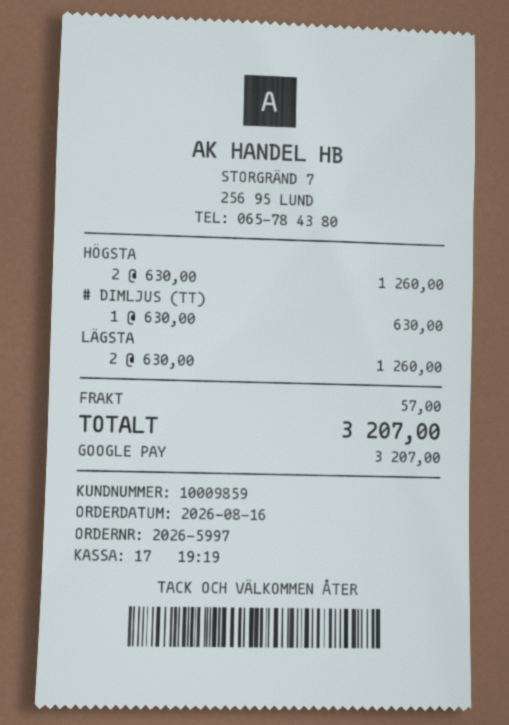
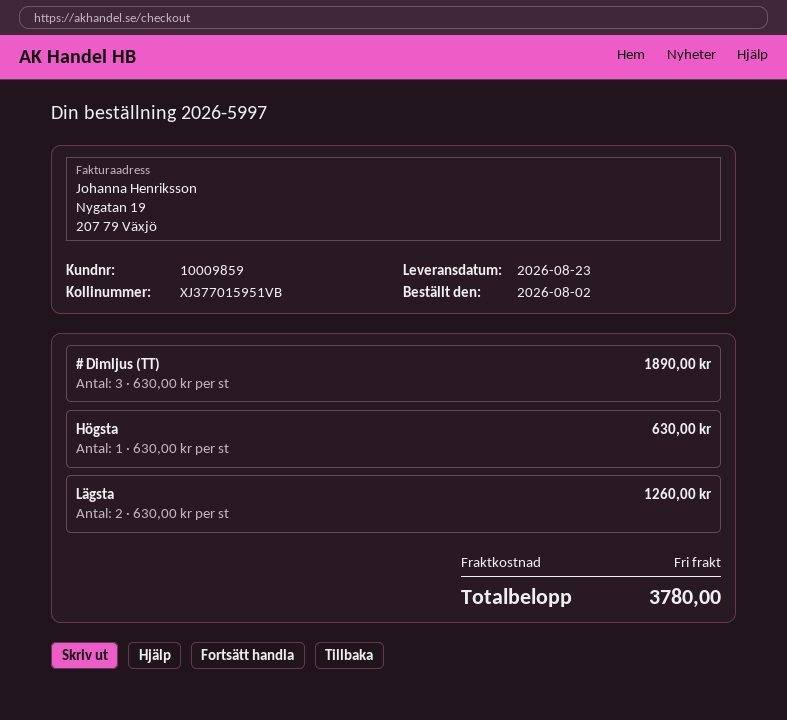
order date: 2026-08-16 -> 2026-08-02
HÖGSTA: 2 x 630.00 = 1260.00 -> 1 x 630.00 = 630.00
# DIMLJUS (TT): 1 x 630.00 = 630.00 -> 3 x 630.00 = 1890.00
shipping: 57.00 -> 0.00
total: 3207.00 -> 3780.00

